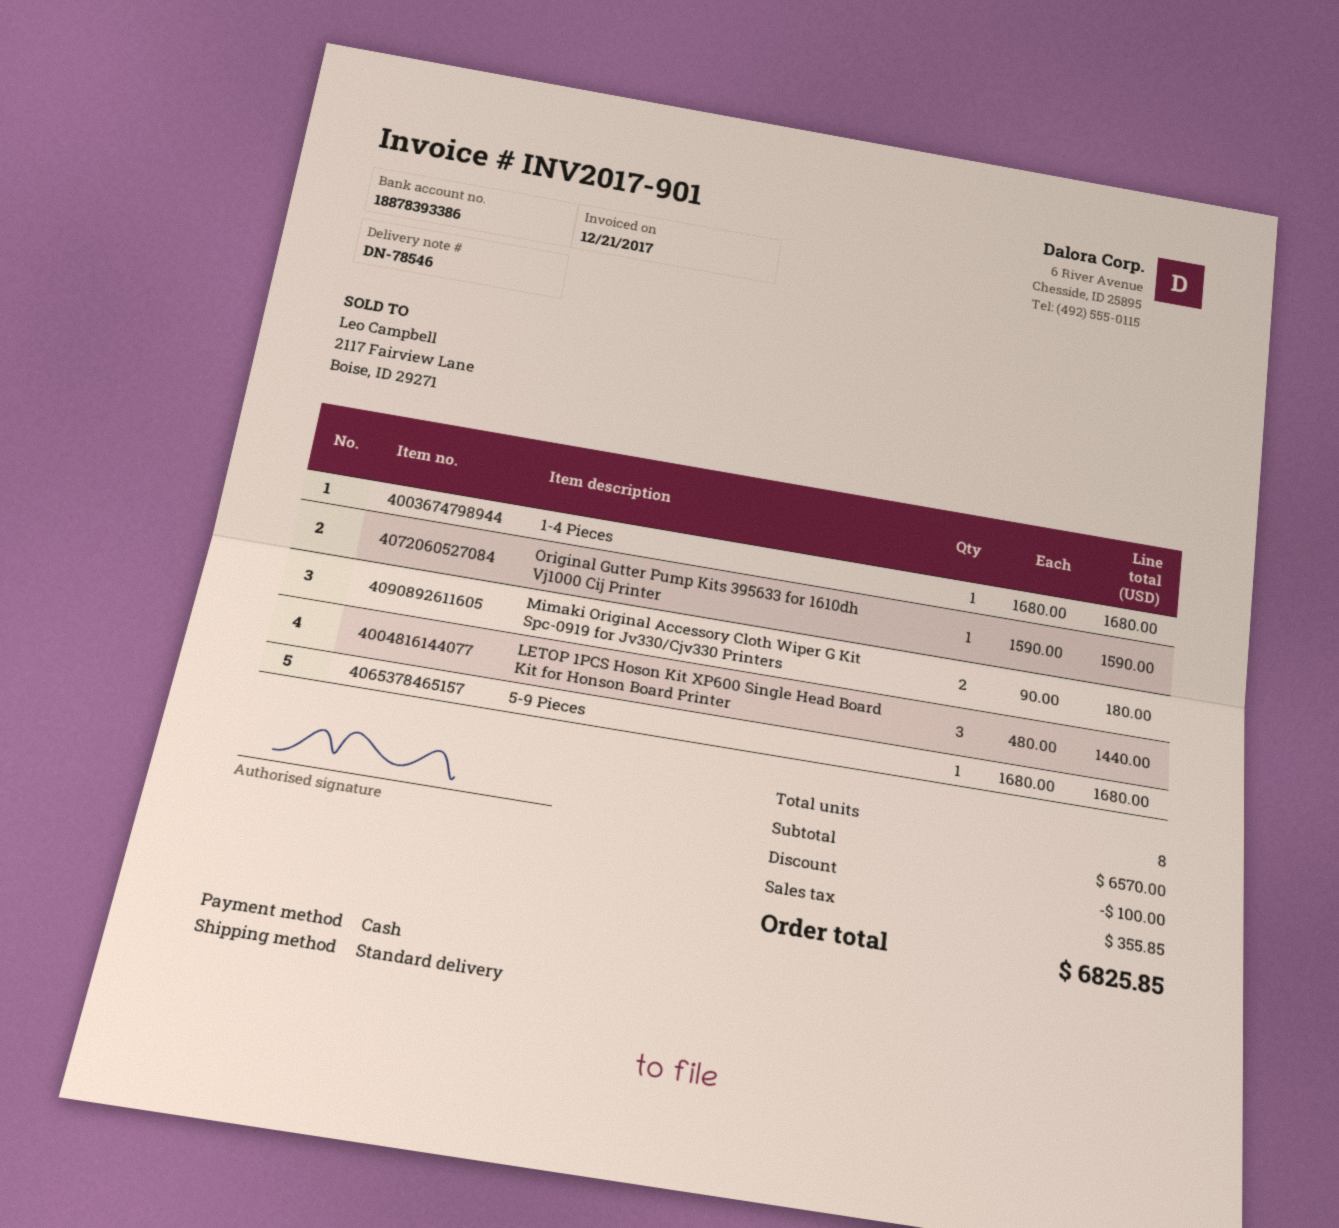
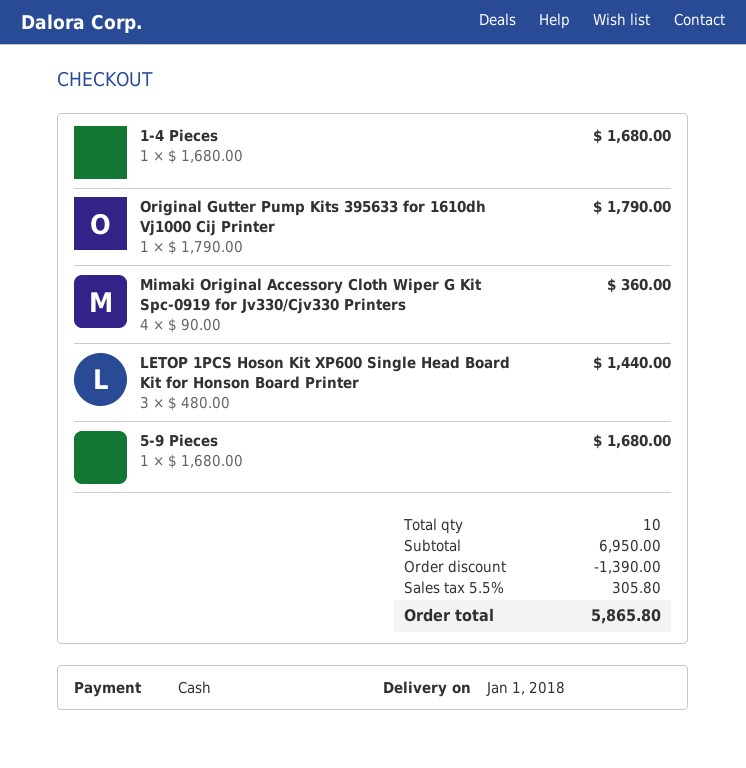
Original Gutter Pump Kits 395633 for 1610dh Vj1000 Cij Printer: 1 x 1590.00 = 1590.00 -> 1 x 1790.00 = 1790.00
Mimaki Original Accessory Cloth Wiper G Kit Spc-0919 for Jv330/Cjv330 Printers: 2 x 90.00 = 180.00 -> 4 x 90.00 = 360.00
total quantity: 8 -> 10
subtotal: 6570.00 -> 6950.00
discount: 100.00 -> 1390.00
tax: 355.85 -> 305.80
total: 6825.85 -> 5865.80

